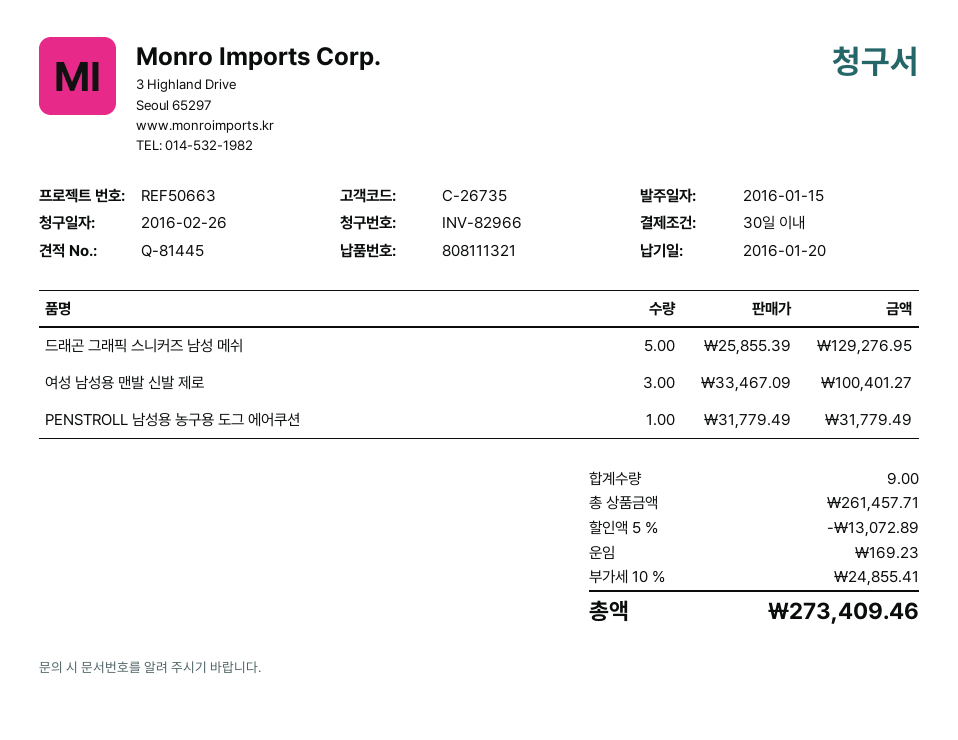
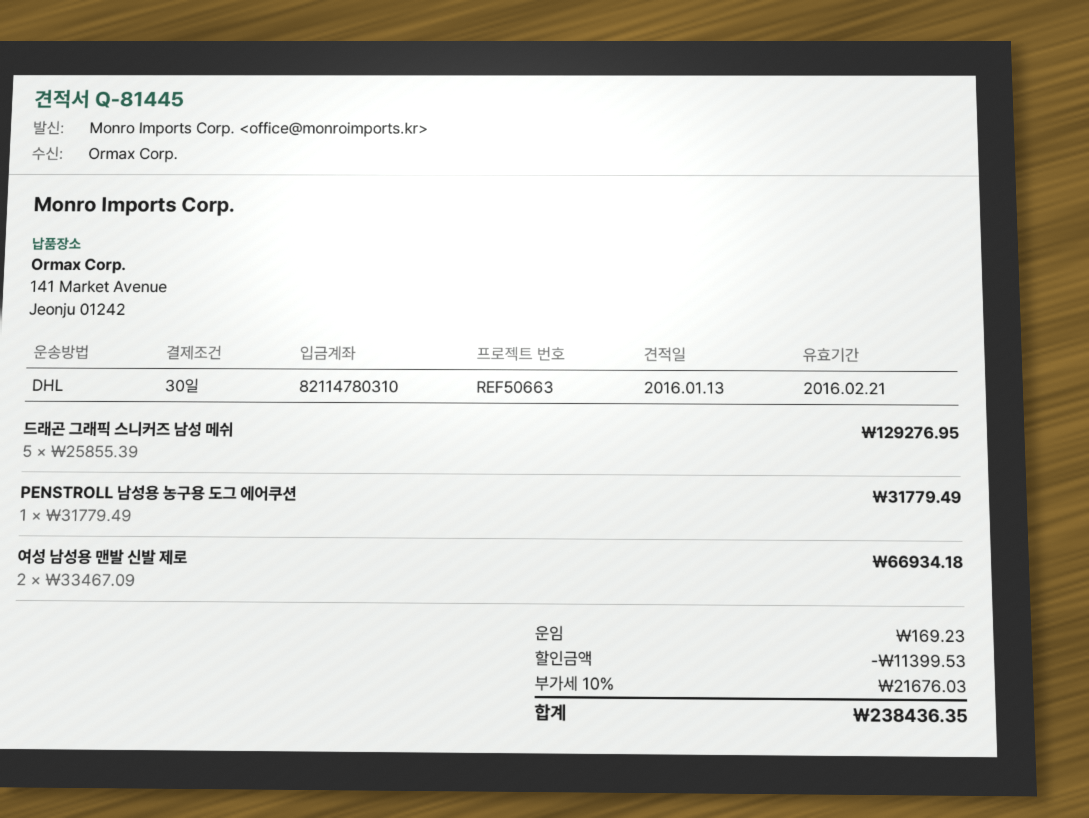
여성 남성용 맨발 신발 제로: 3 x 33467.09 = 100401.27 -> 2 x 33467.09 = 66934.18
discount: 13072.89 -> 11399.53
tax: 10% = 24855.41 -> 10% = 21676.03
total: 273409.46 -> 238436.35

